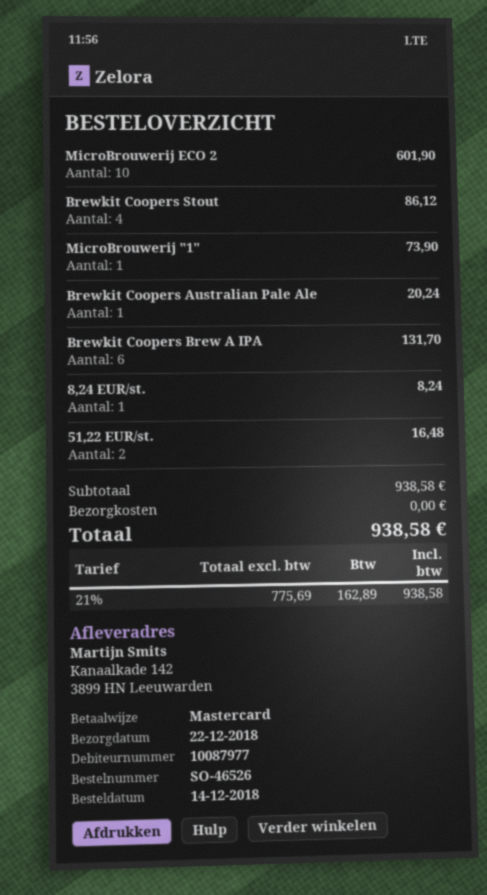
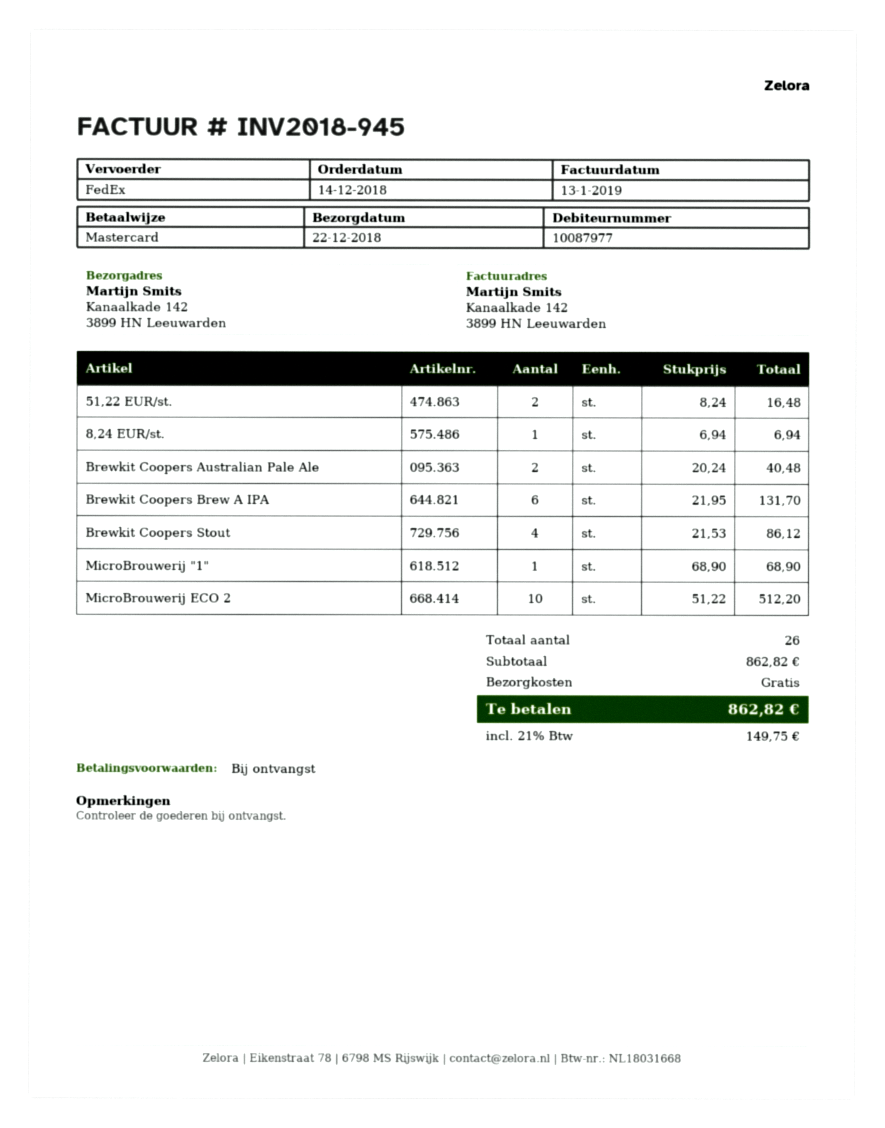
MicroBrouwerij ECO 2: 10 for 601.90 -> 10 for 512.20
MicroBrouwerij "1": 1 for 73.90 -> 1 for 68.90
Brewkit Coopers Australian Pale Ale: 1 for 20.24 -> 2 for 40.48
8,24 EUR/st.: 1 for 8.24 -> 1 for 6.94
subtotal: 938.58 -> 862.82
tax: 21% = 162.89 -> 21% = 149.75
total: 938.58 -> 862.82

